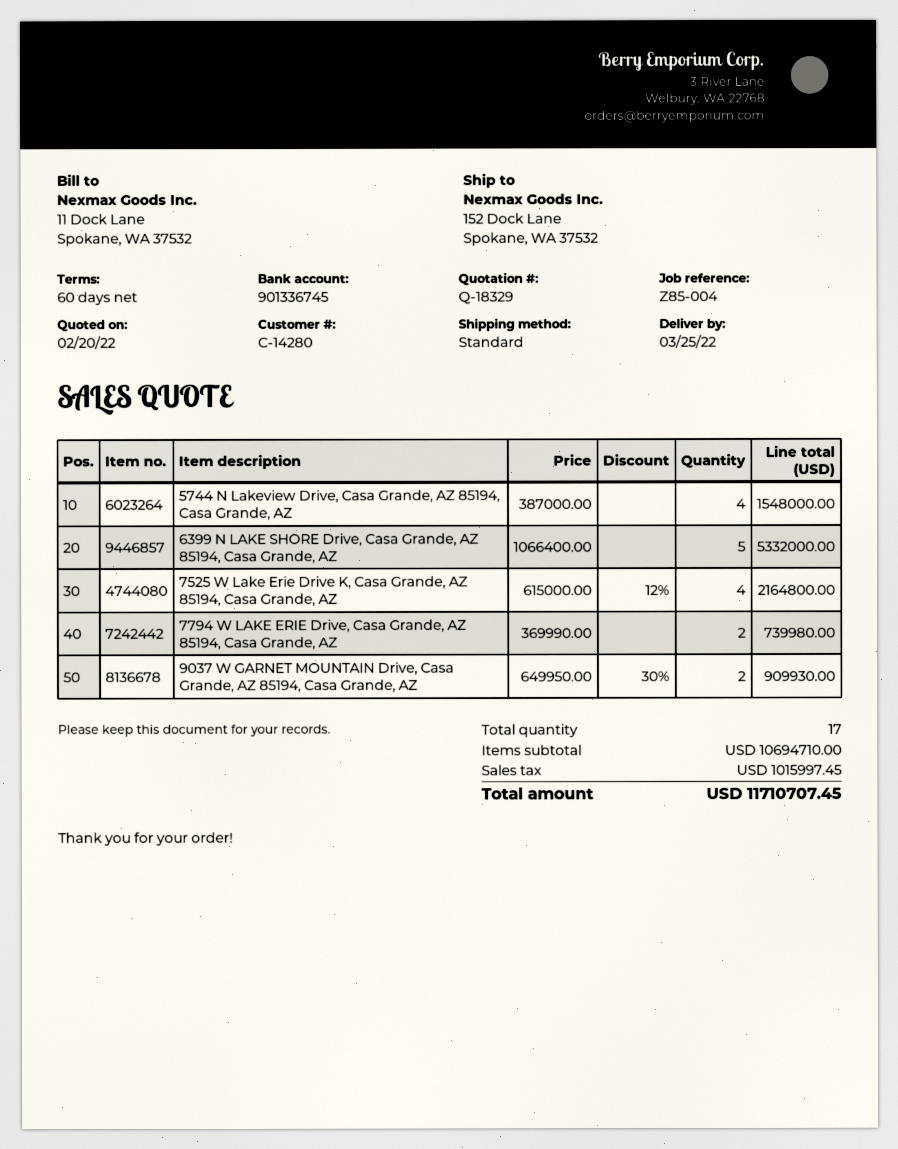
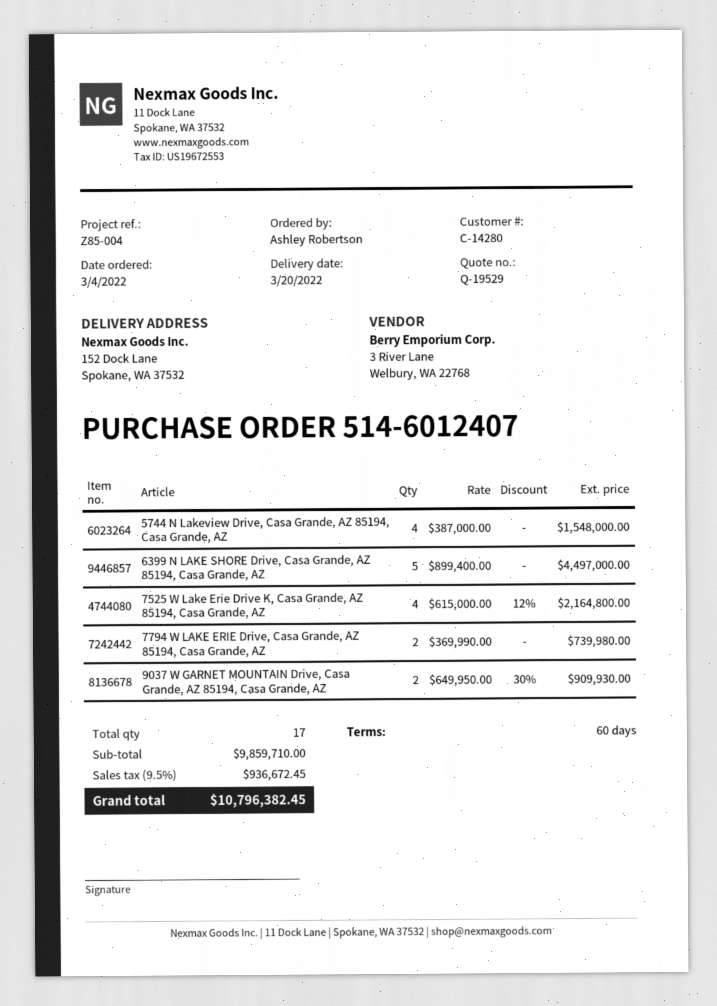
quote number: Q-18329 -> Q-19529
delivery date: 2022-03-25 -> 2022-03-20
6399 N LAKE SHORE Drive, Casa Grande, AZ 85194, Casa Grande, AZ: 5 x 1066400.00 = 5332000.00 -> 5 x 899400.00 = 4497000.00
subtotal: 10694710.00 -> 9859710.00
tax: 1015997.45 -> 936672.45
total: 11710707.45 -> 10796382.45

